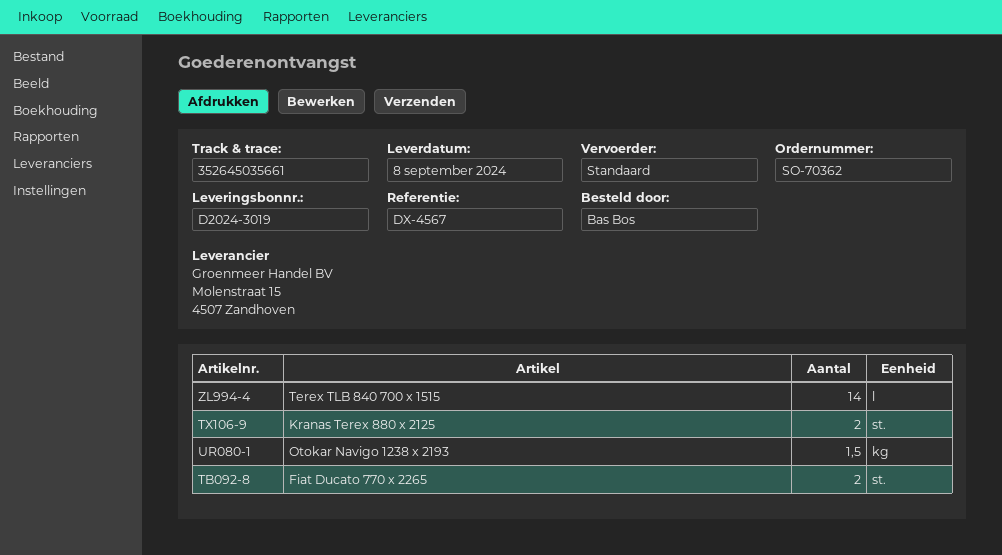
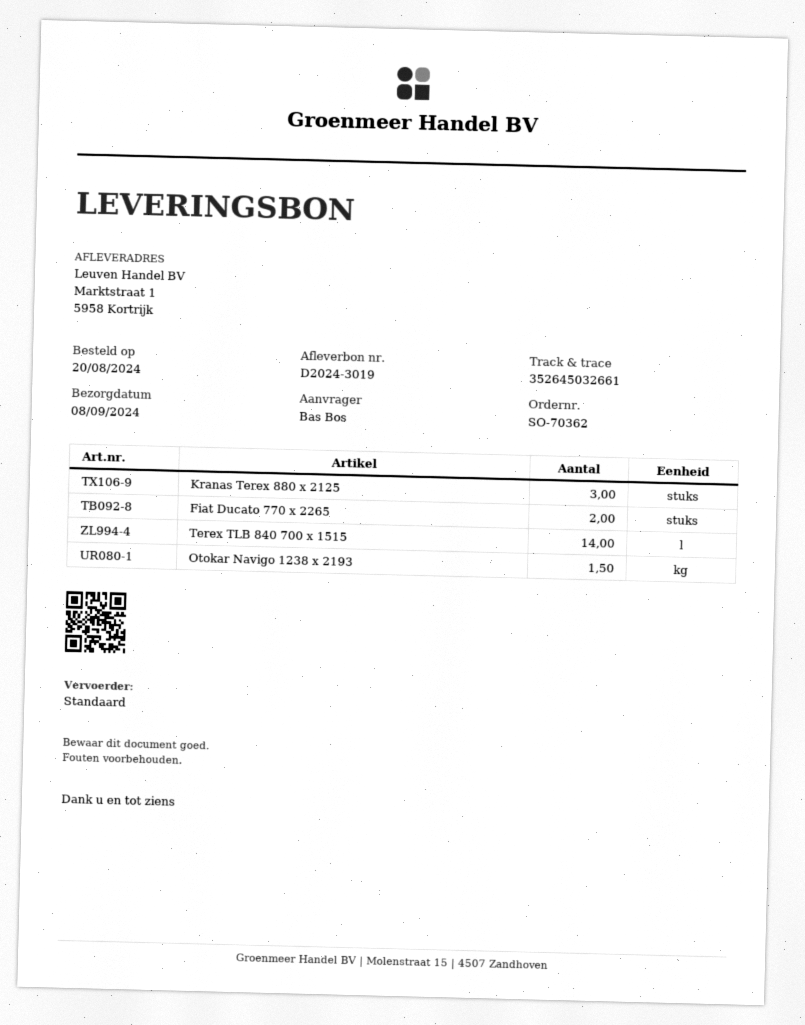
tracking number: 352645035661 -> 352645032661
Kranas Terex 880 x 2125: 2 -> 3

